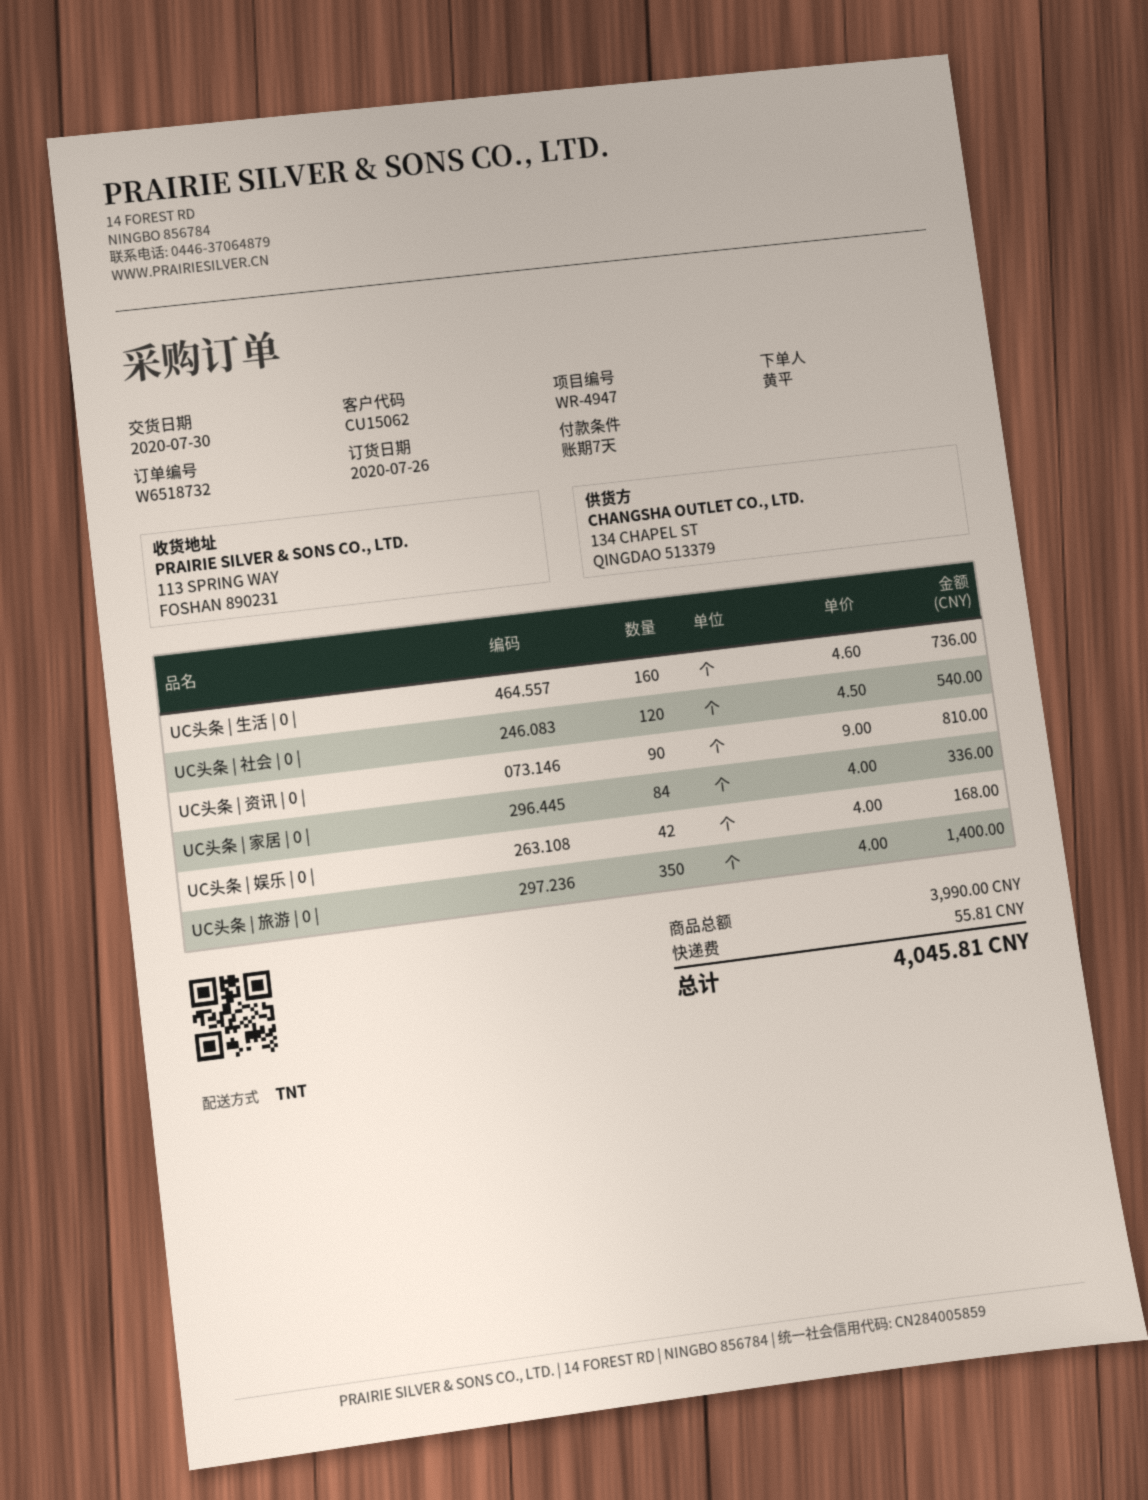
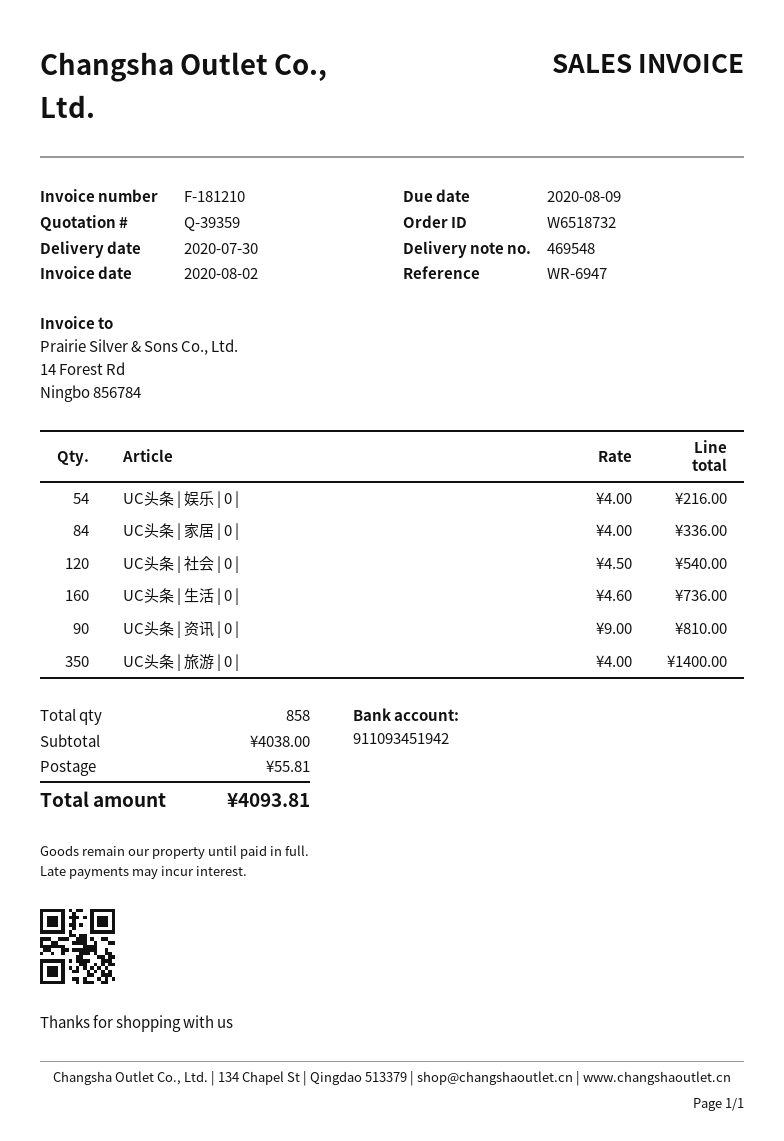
reference: WR-4947 -> WR-6947
UC头条 | 娱乐 | 0 |: 42 x 4.00 = 168.00 -> 54 x 4.00 = 216.00
subtotal: 3990.00 -> 4038.00
total: 4045.81 -> 4093.81

